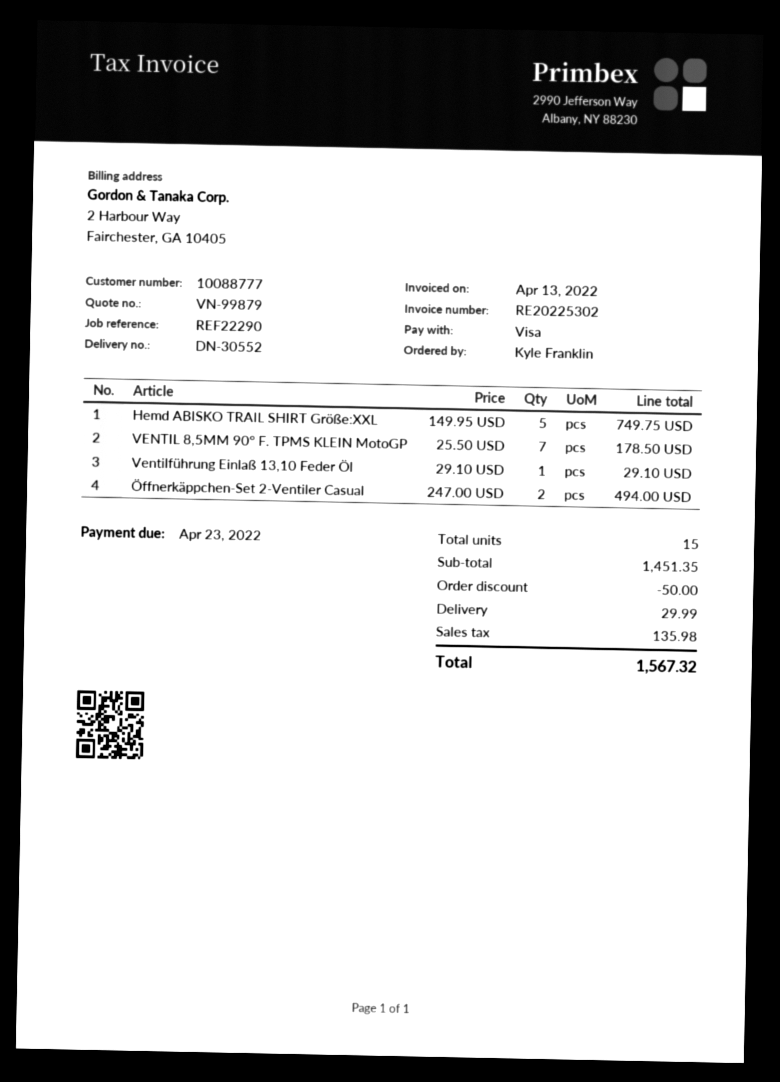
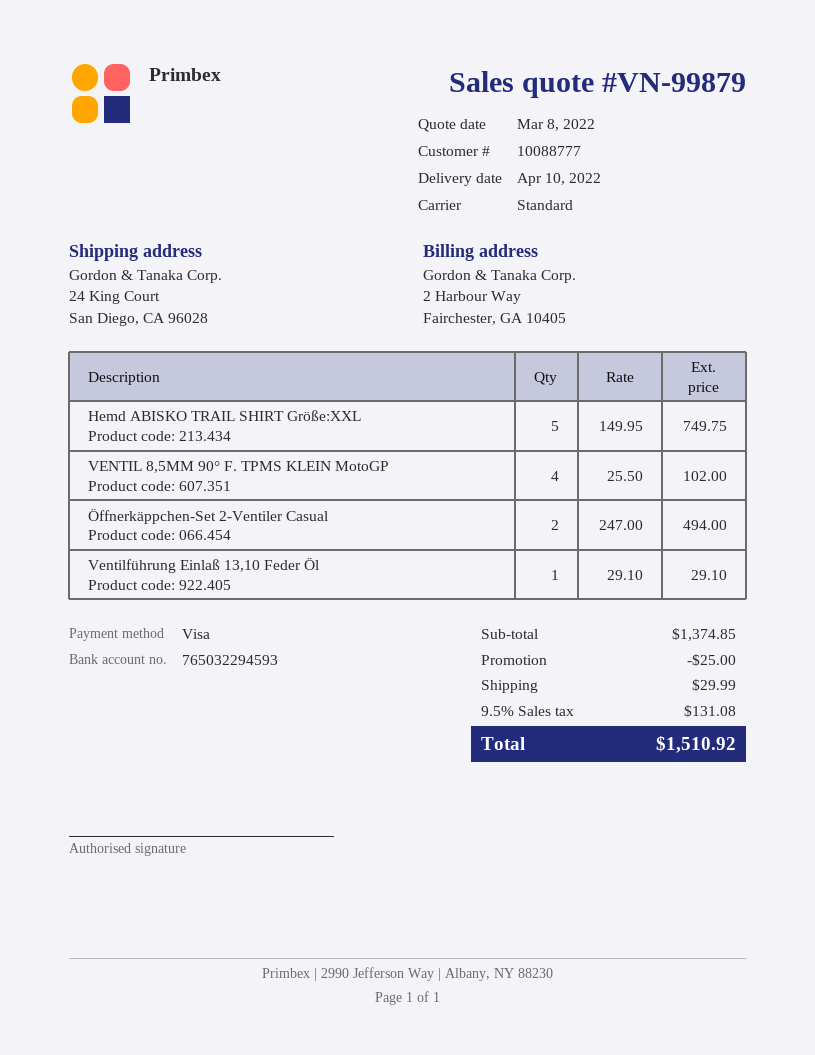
VENTIL 8,5MM 90° F. TPMS KLEIN MotoGP: 7 x 25.50 = 178.50 -> 4 x 25.50 = 102.00
subtotal: 1451.35 -> 1374.85
discount: 50.00 -> 25.00
tax: 135.98 -> 131.08
total: 1567.32 -> 1510.92

